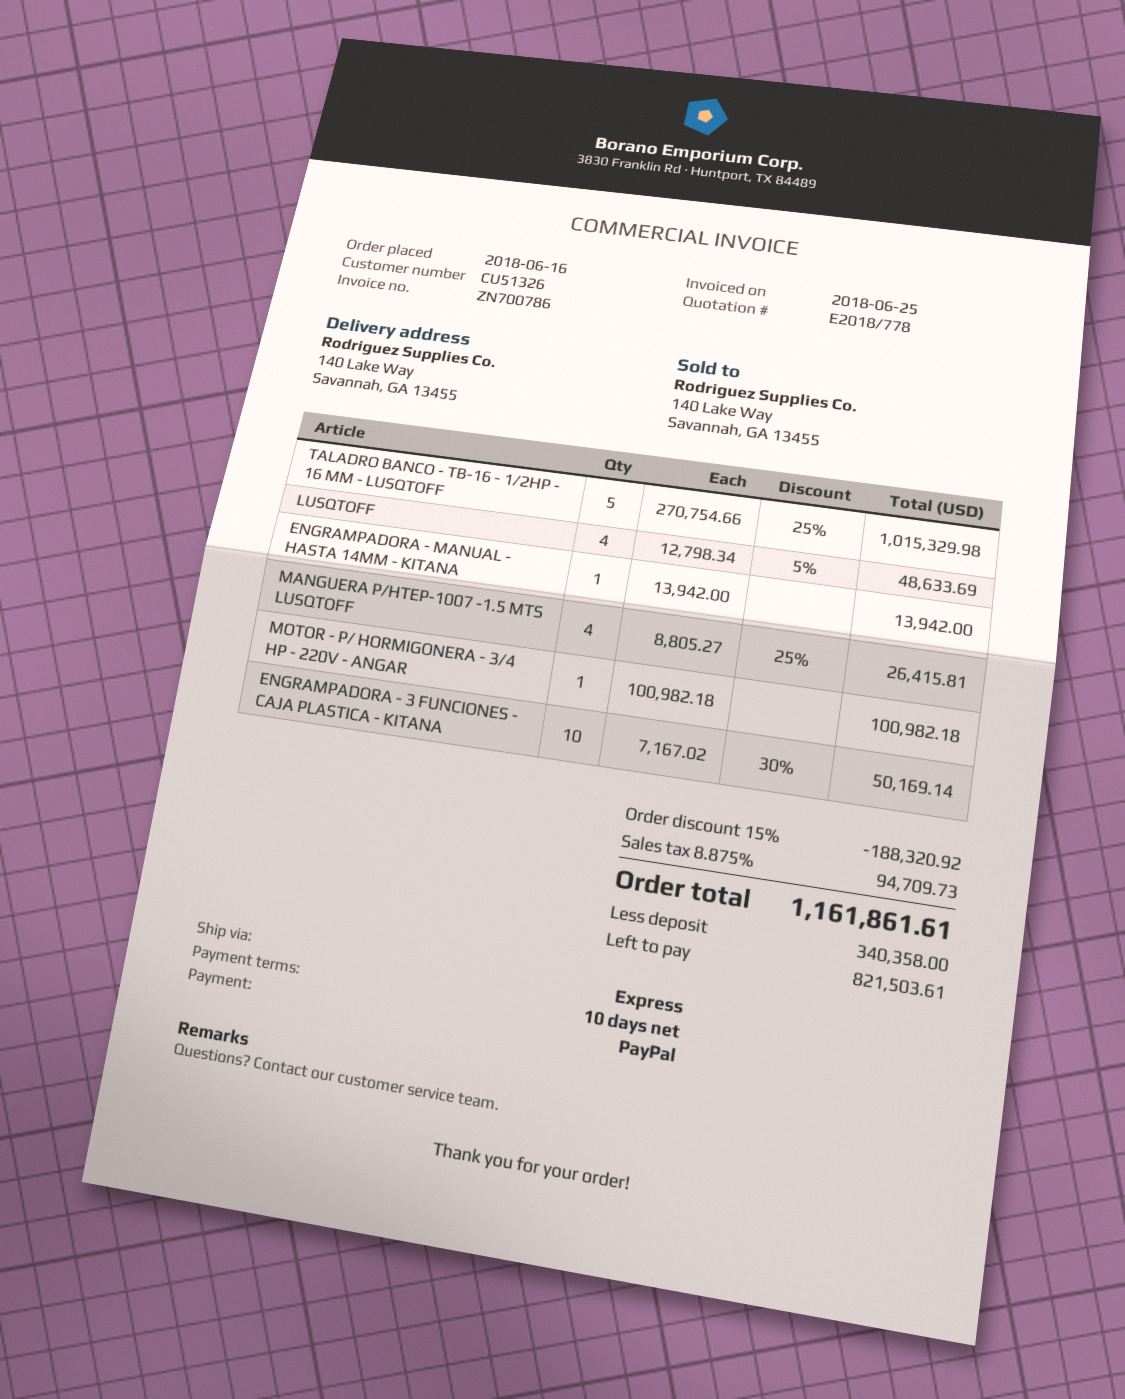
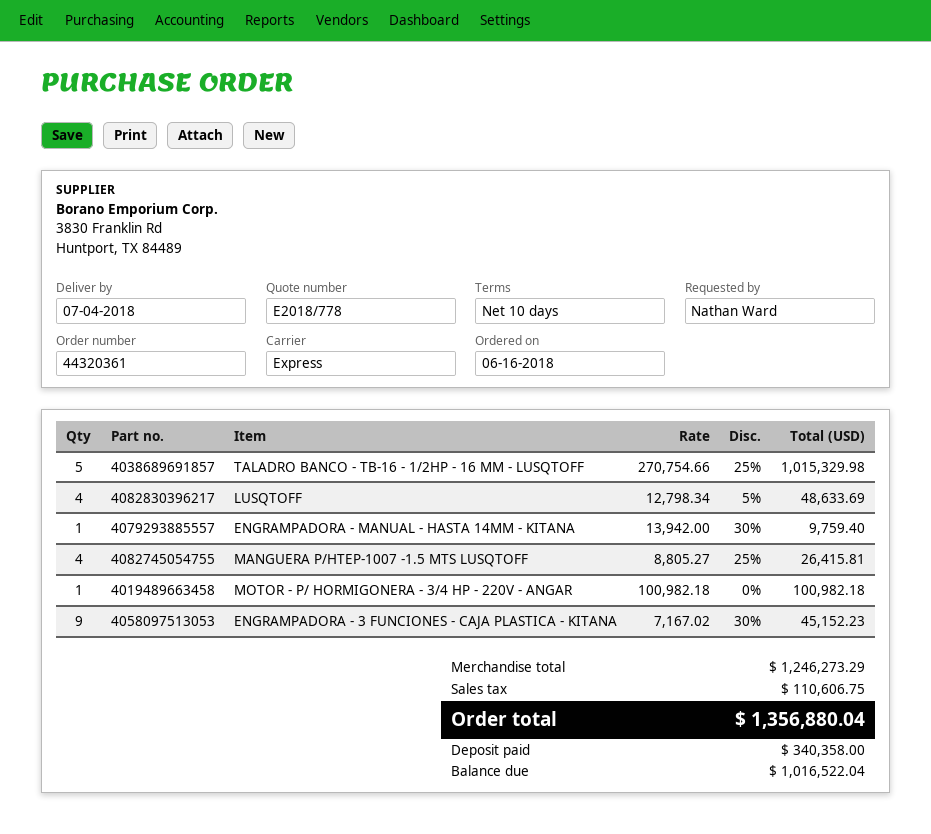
ENGRAMPADORA - MANUAL - HASTA 14MM - KITANA: 1 x 13942.00 = 13942.00 -> 1 x 13942.00 - 30% = 9759.40
ENGRAMPADORA - 3 FUNCIONES - CAJA PLASTICA - KITANA: 10 x 7167.02 - 30% = 50169.14 -> 9 x 7167.02 - 30% = 45152.23
discount: 15% = 188320.92 -> none
tax: 94709.73 -> 110606.75
total: 1161861.61 -> 1356880.04
balance: 821503.61 -> 1016522.04

